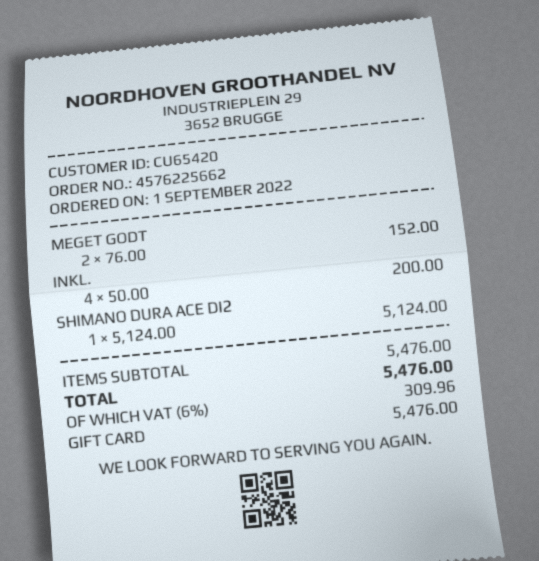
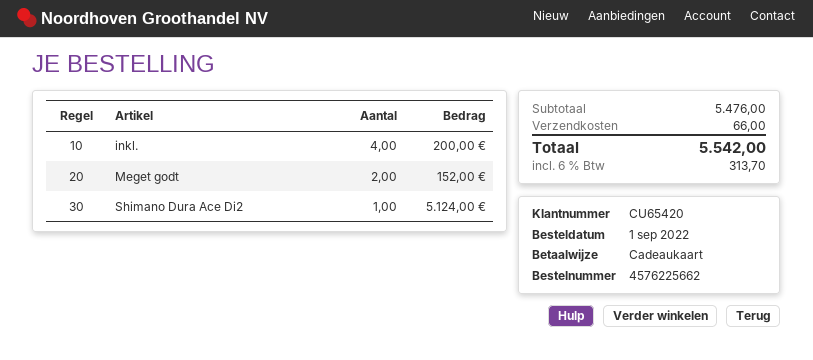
shipping: none -> 66.00
tax: 6% = 309.96 -> 6% = 313.70
total: 5476.00 -> 5542.00

